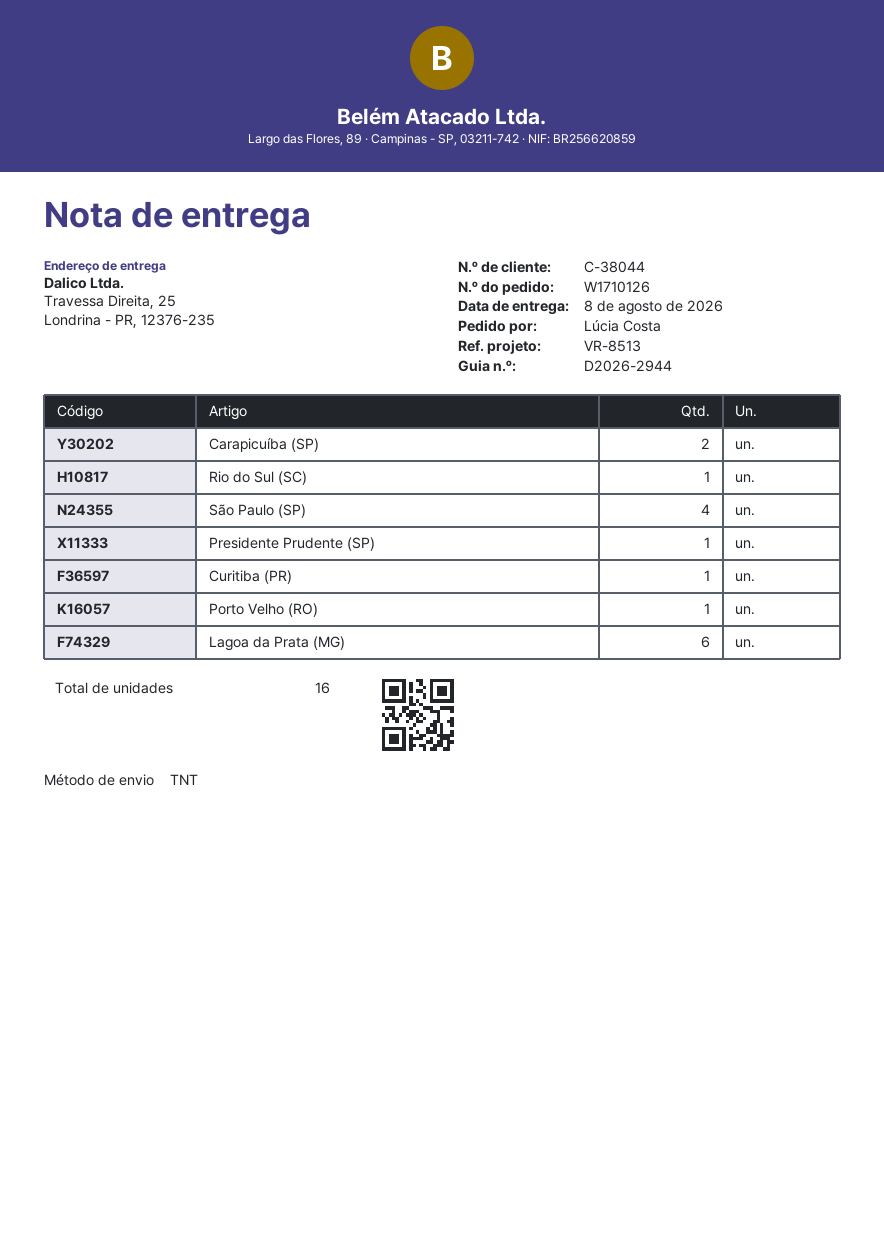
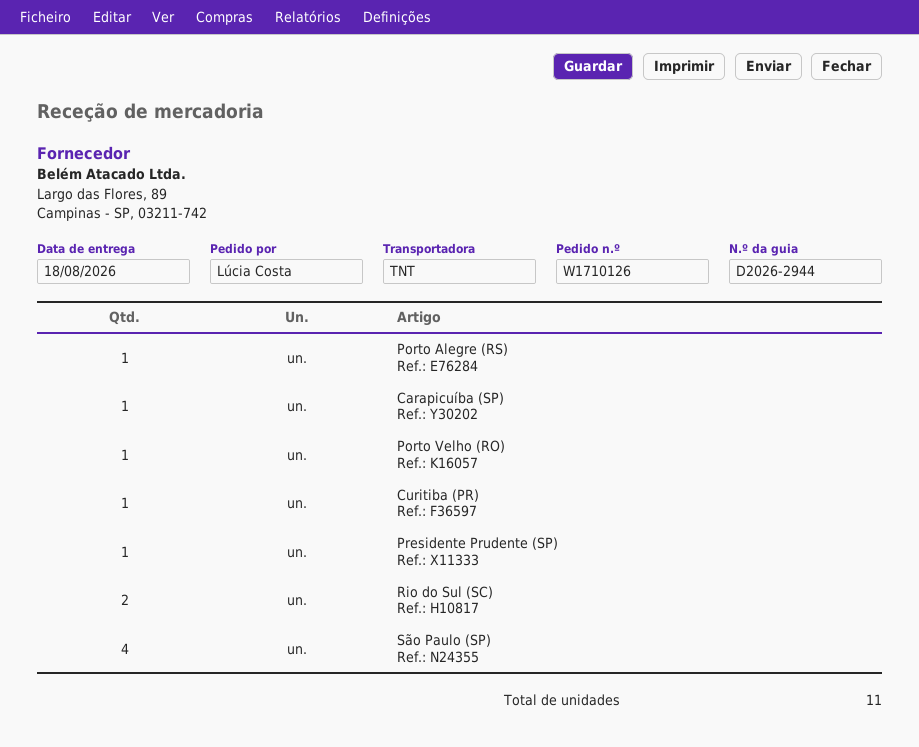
delivery date: 2026-08-08 -> 2026-08-18
Carapicuíba (SP): 2 -> 1
Rio do Sul (SC): 1 -> 2
Lagoa da Prata (MG): 6 -> none
Porto Alegre (RS): none -> 1
total quantity: 16 -> 11

